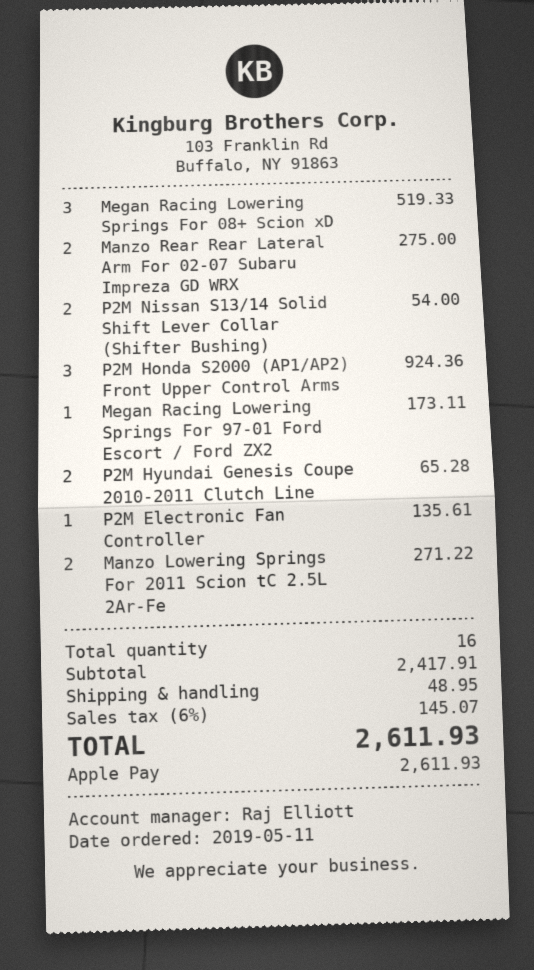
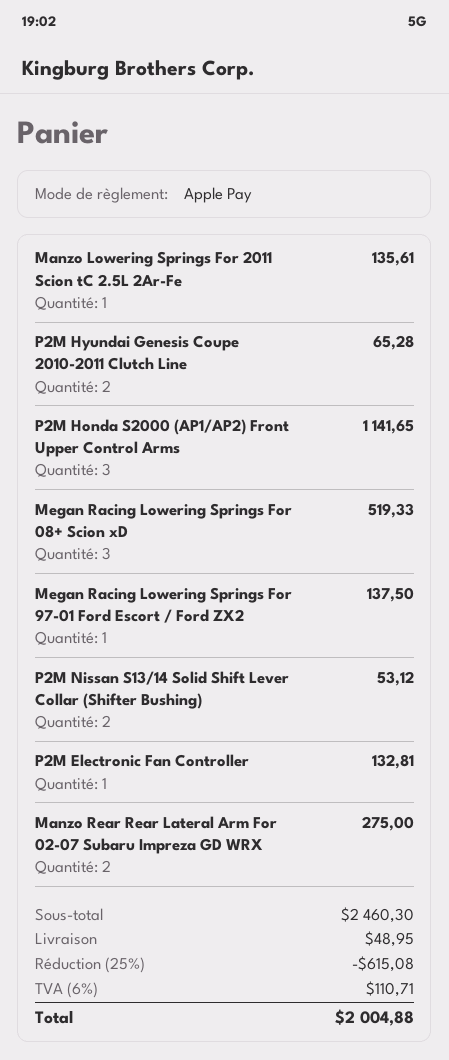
P2M Nissan S13/14 Solid Shift Lever Collar (Shifter Bushing): 2 for 54.00 -> 2 for 53.12
P2M Honda S2000 (AP1/AP2) Front Upper Control Arms: 3 for 924.36 -> 3 for 1141.65
Megan Racing Lowering Springs For 97-01 Ford Escort / Ford ZX2: 1 for 173.11 -> 1 for 137.50
P2M Electronic Fan Controller: 1 for 135.61 -> 1 for 132.81
Manzo Lowering Springs For 2011 Scion tC 2.5L 2Ar-Fe: 2 for 271.22 -> 1 for 135.61
subtotal: 2417.91 -> 2460.30
discount: none -> 25% = 615.08
tax: 6% = 145.07 -> 6% = 110.71
total: 2611.93 -> 2004.88

